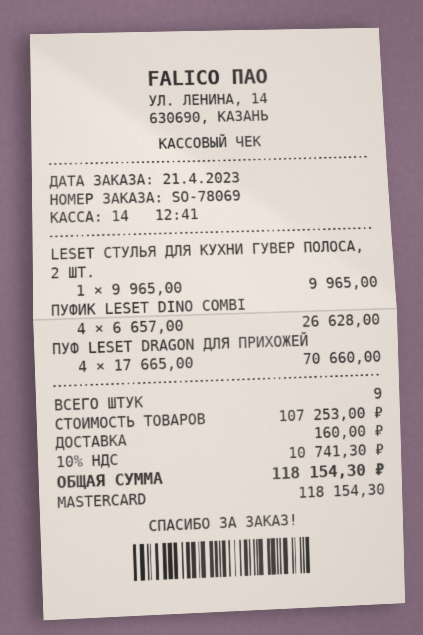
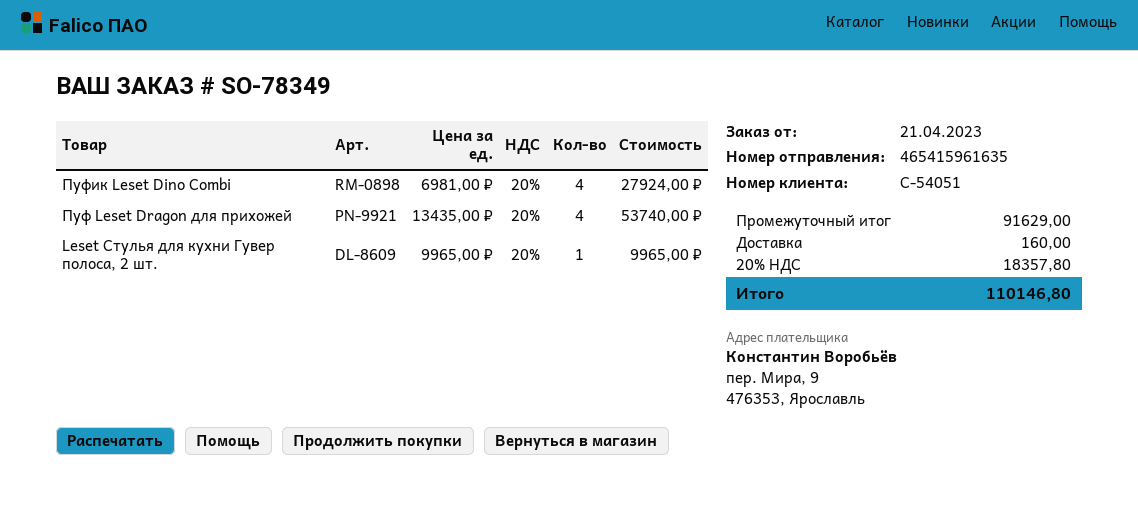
order number: SO-78069 -> SO-78349
ПУФИК LESET DINO COMBI: 4 x 6657.00 = 26628.00 -> 4 x 6981.00 = 27924.00
ПУФ LESET DRAGON ДЛЯ ПРИХОЖЕЙ: 4 x 17665.00 = 70660.00 -> 4 x 13435.00 = 53740.00
subtotal: 107253.00 -> 91629.00
tax: 10% = 10741.30 -> 20% = 18357.80
total: 118154.30 -> 110146.80

